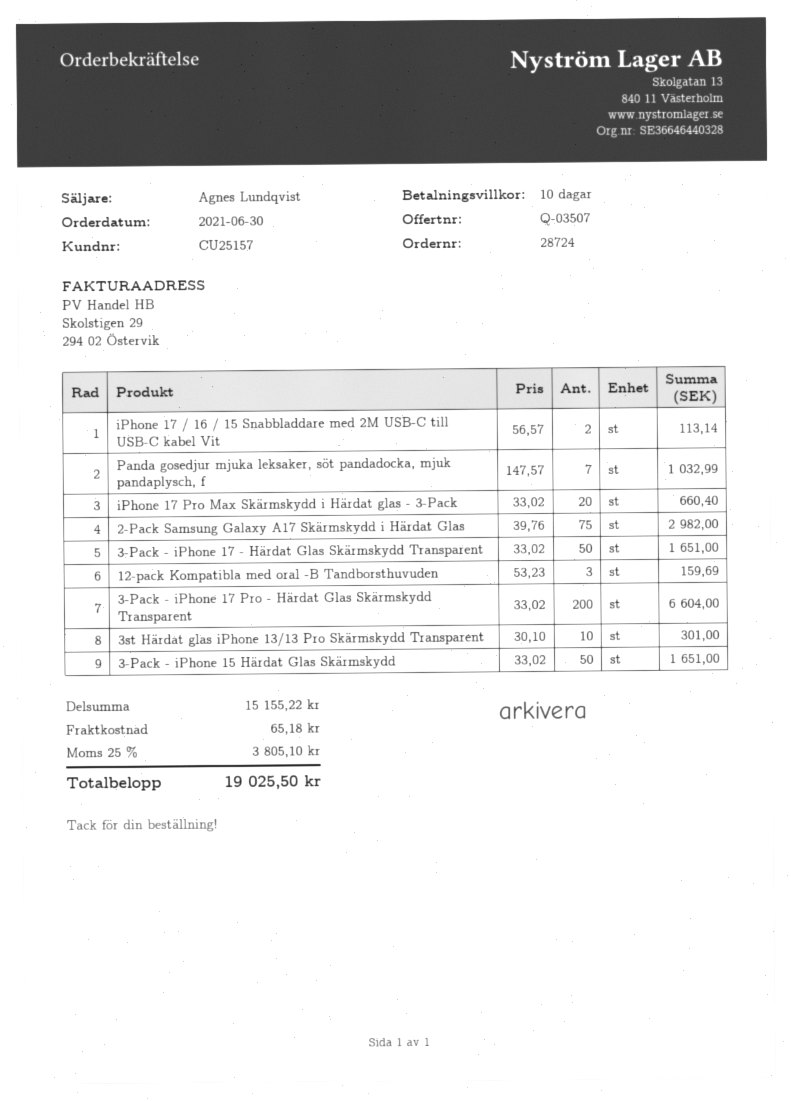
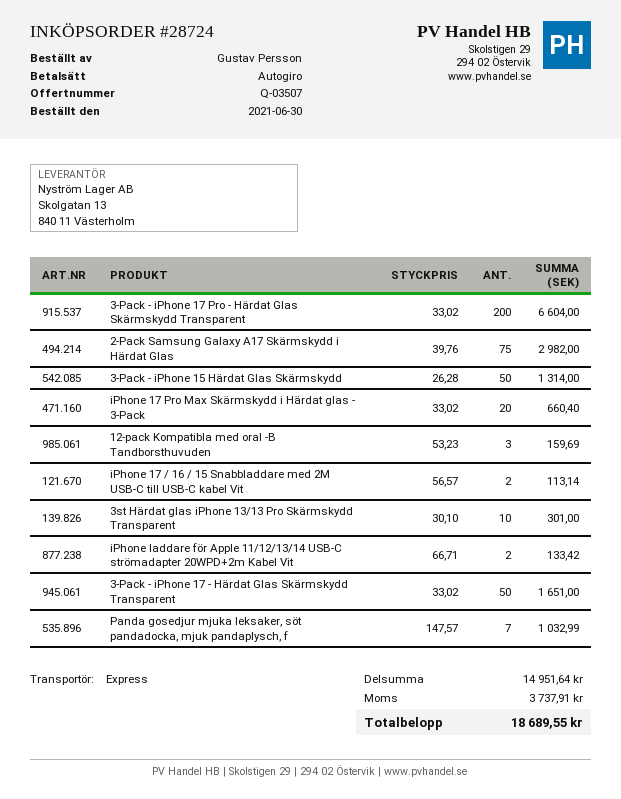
3-Pack - iPhone 15 Härdat Glas Skärmskydd: 50 x 33.02 = 1651.00 -> 50 x 26.28 = 1314.00
iPhone laddare för Apple 11/12/13/14 USB-C strömadapter 20WPD+2m Kabel Vit: none -> 2 x 66.71 = 133.42
subtotal: 15155.22 -> 14951.64
shipping: 65.18 -> none
tax: 3805.10 -> 3737.91
total: 19025.50 -> 18689.55

